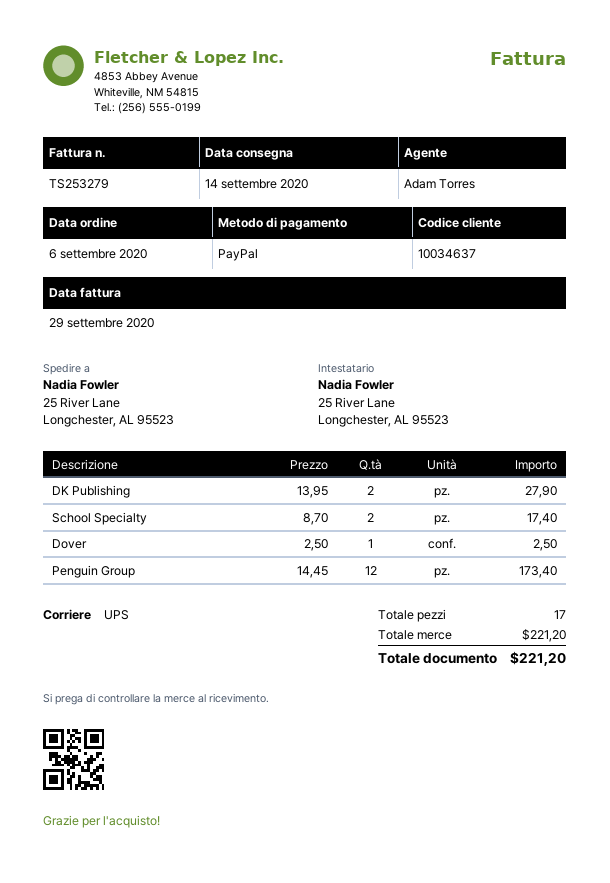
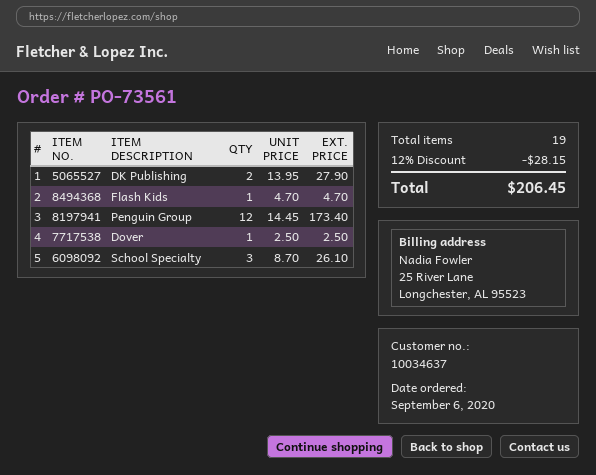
School Specialty: 2 x 8.70 = 17.40 -> 3 x 8.70 = 26.10
Flash Kids: none -> 1 x 4.70 = 4.70
total quantity: 17 -> 19
discount: none -> 12% = 28.15
total: 221.20 -> 206.45

